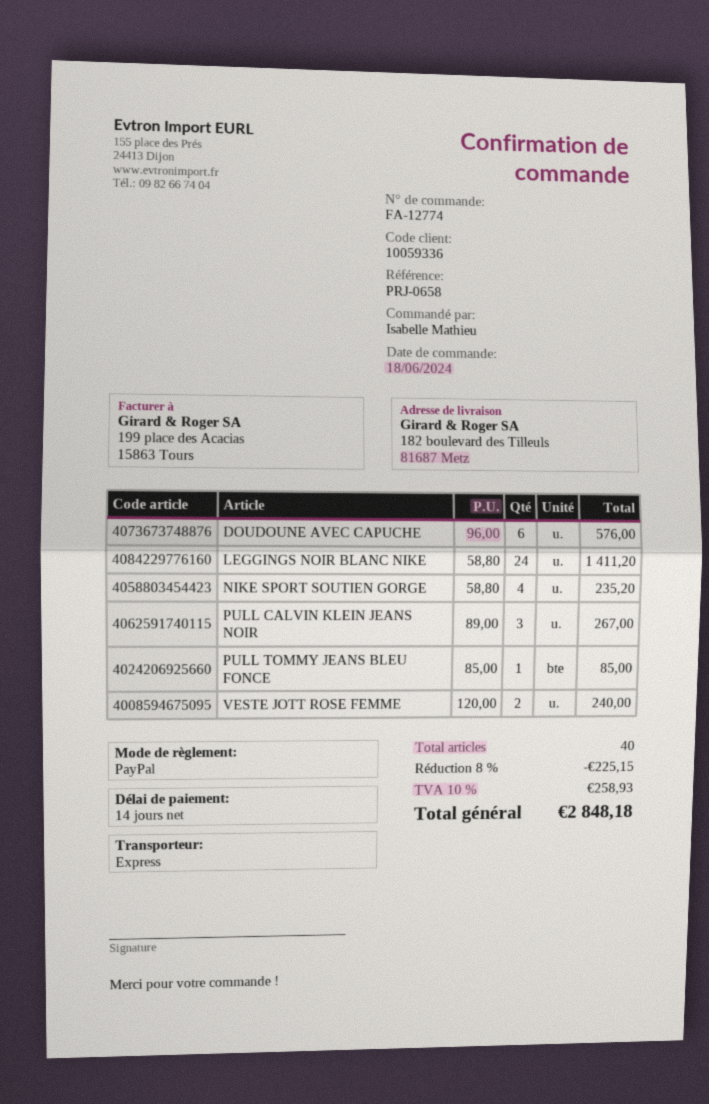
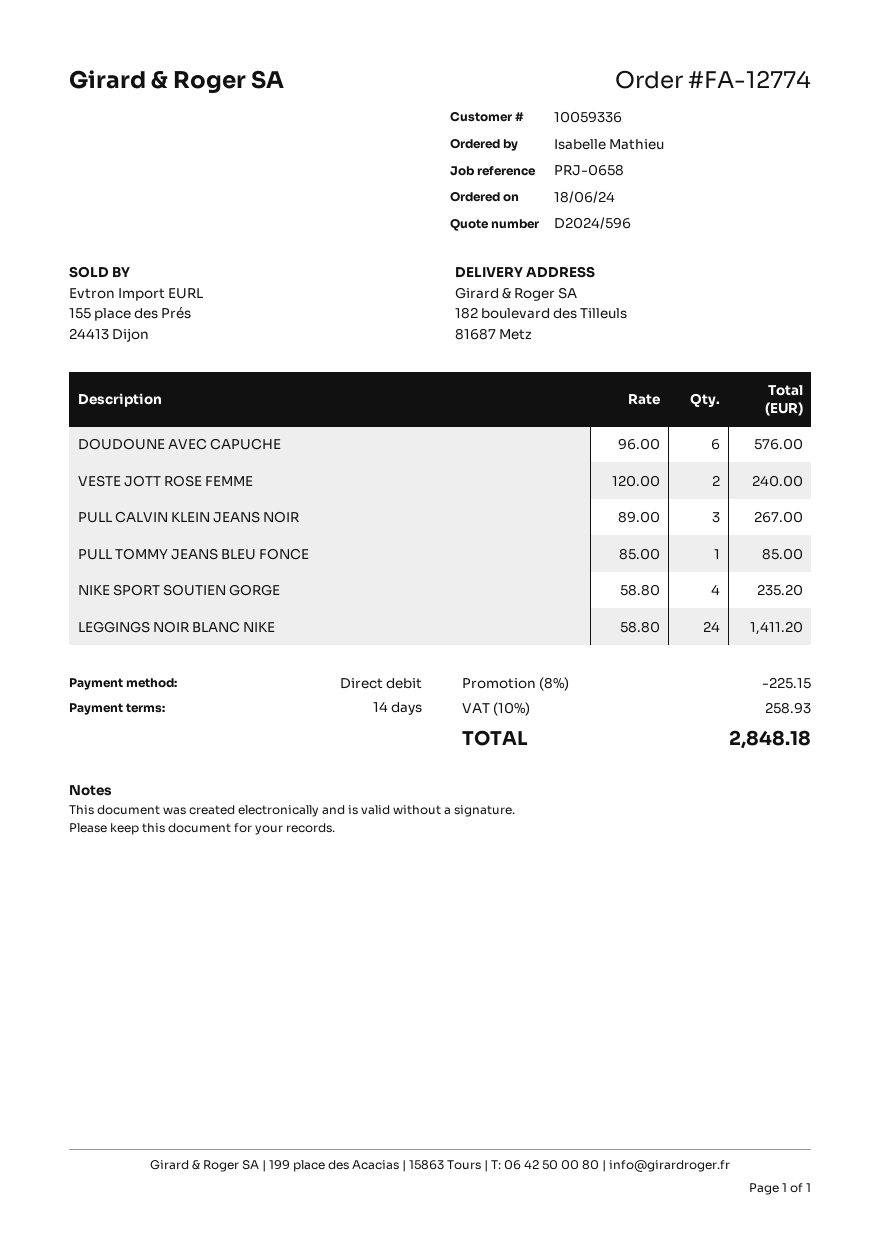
payment method: PayPal -> direct debit

